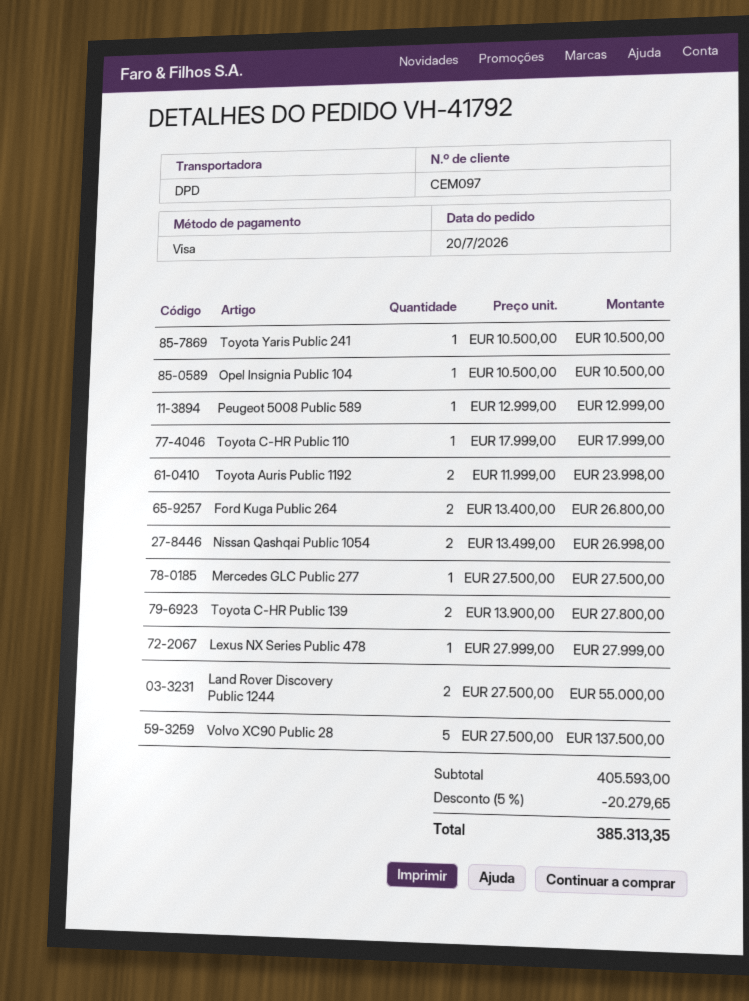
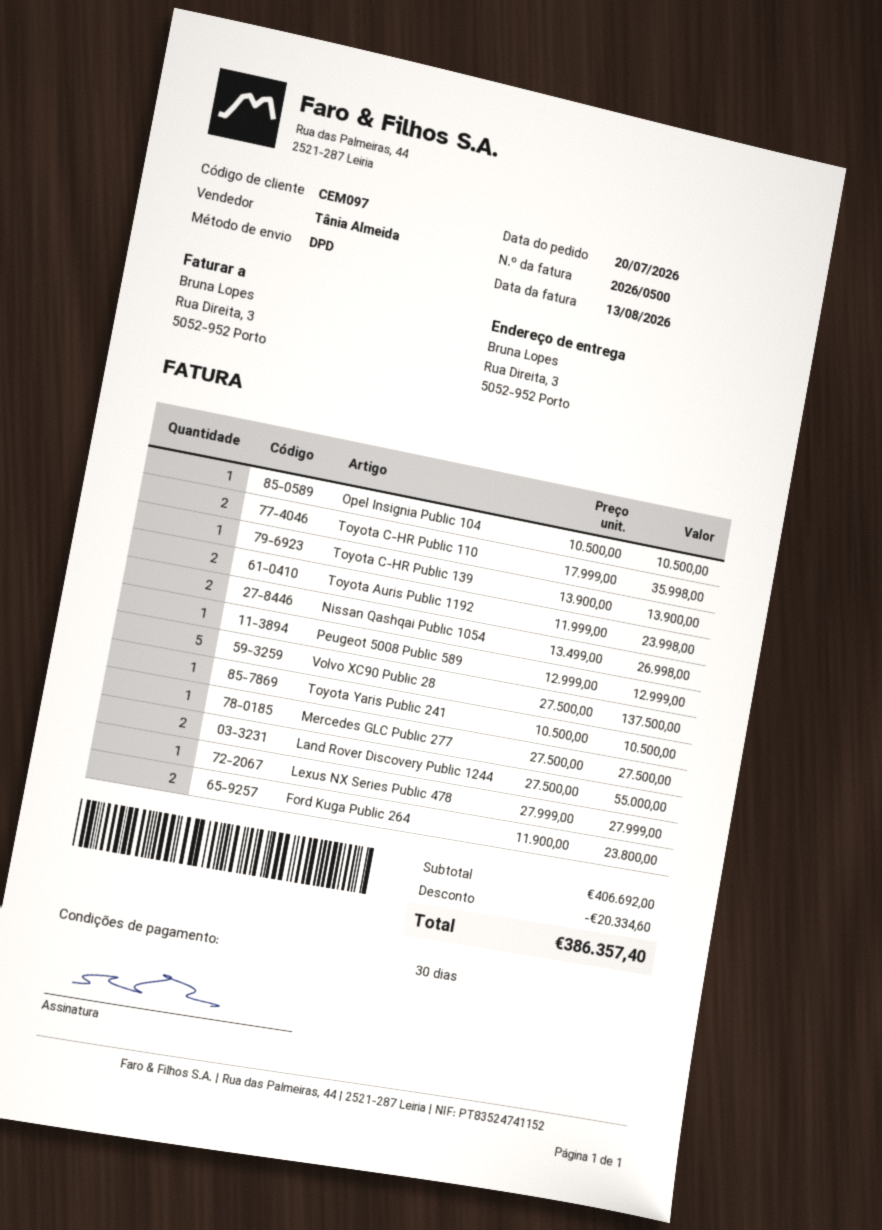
Toyota C-HR Public 110: 1 x 17999.00 = 17999.00 -> 2 x 17999.00 = 35998.00
Ford Kuga Public 264: 2 x 13400.00 = 26800.00 -> 2 x 11900.00 = 23800.00
Toyota C-HR Public 139: 2 x 13900.00 = 27800.00 -> 1 x 13900.00 = 13900.00
subtotal: 405593.00 -> 406692.00
discount: 20279.65 -> 20334.60
total: 385313.35 -> 386357.40

